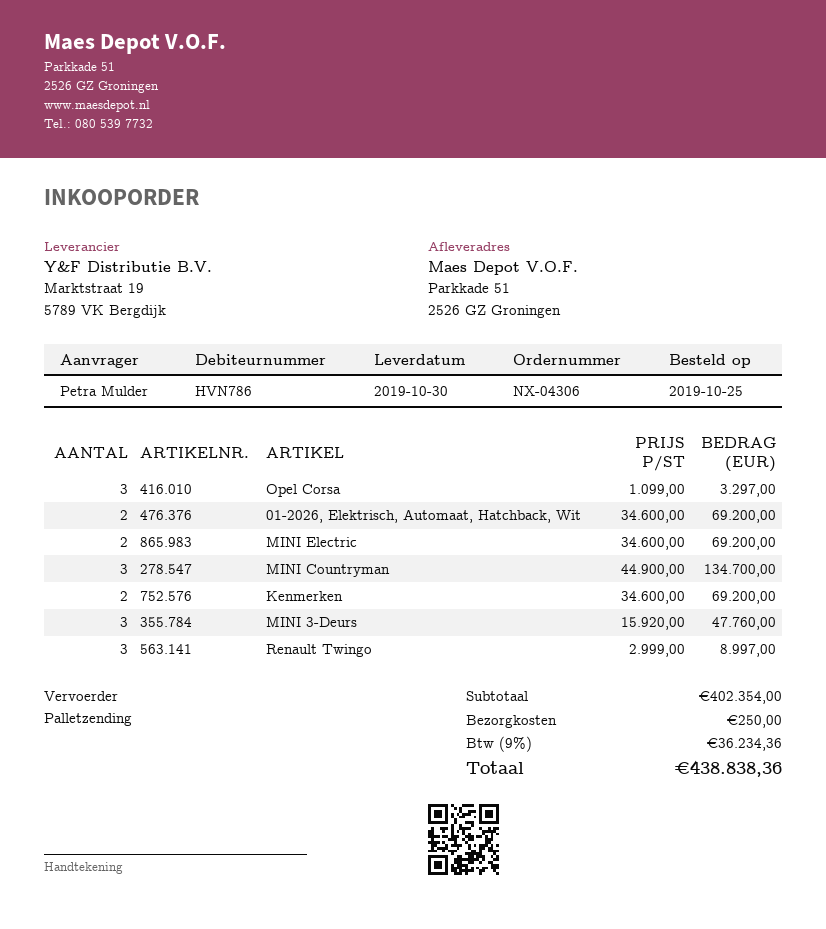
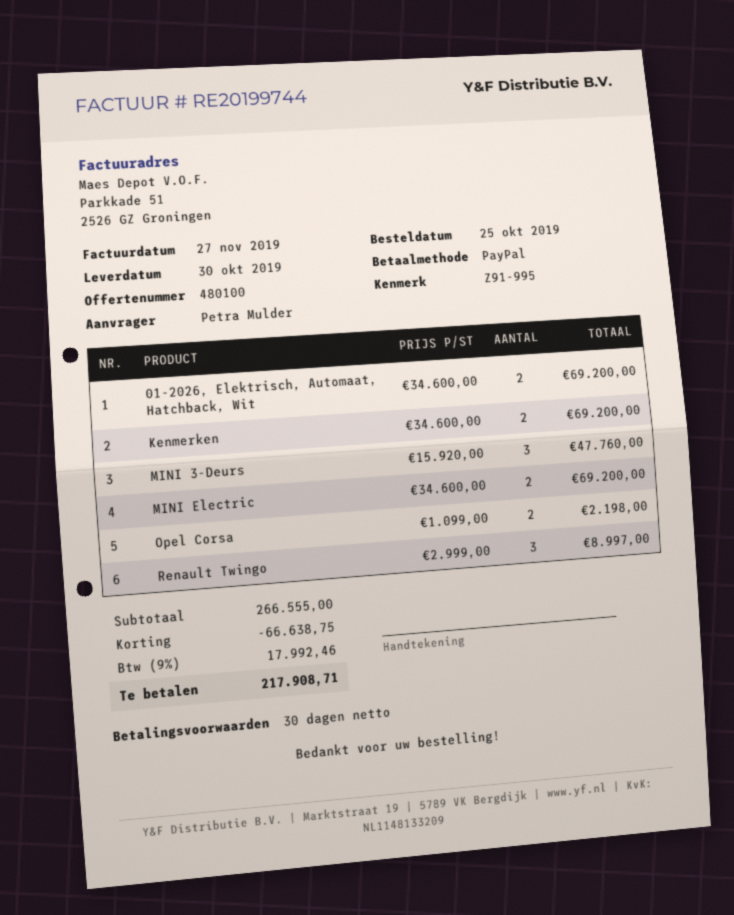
Opel Corsa: 3 x 1099.00 = 3297.00 -> 2 x 1099.00 = 2198.00
MINI Countryman: 3 x 44900.00 = 134700.00 -> none
subtotal: 402354.00 -> 266555.00
discount: none -> 66638.75
shipping: 250.00 -> none
tax: 9% = 36234.36 -> 9% = 17992.46
total: 438838.36 -> 217908.71

